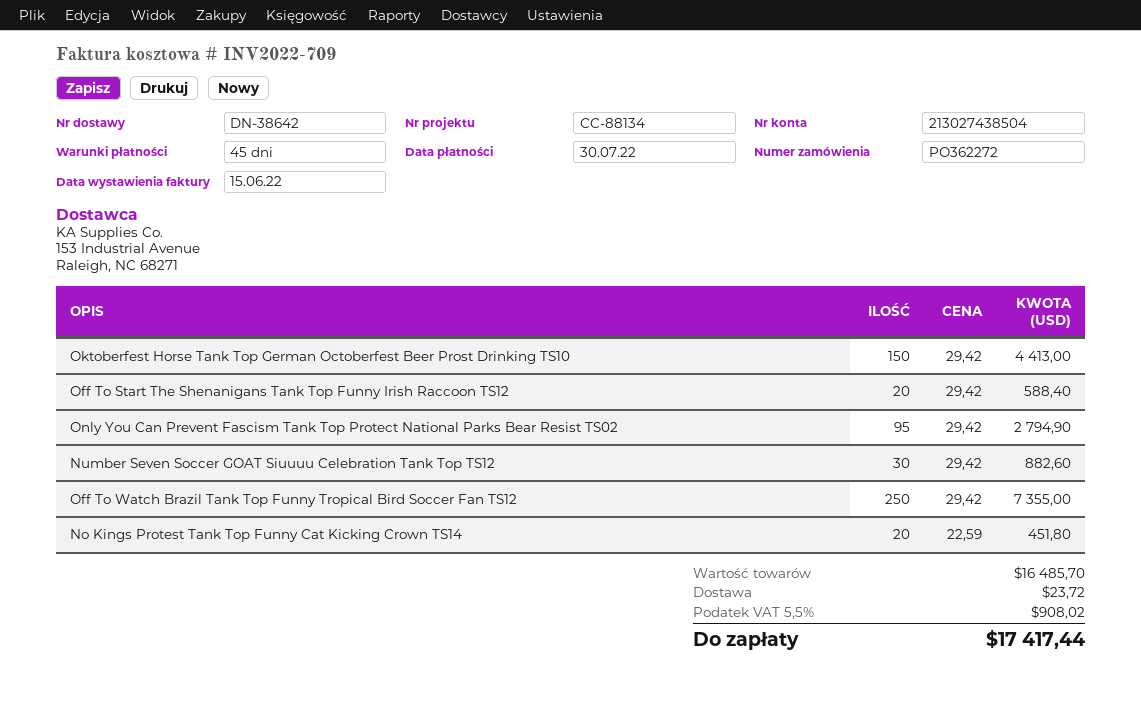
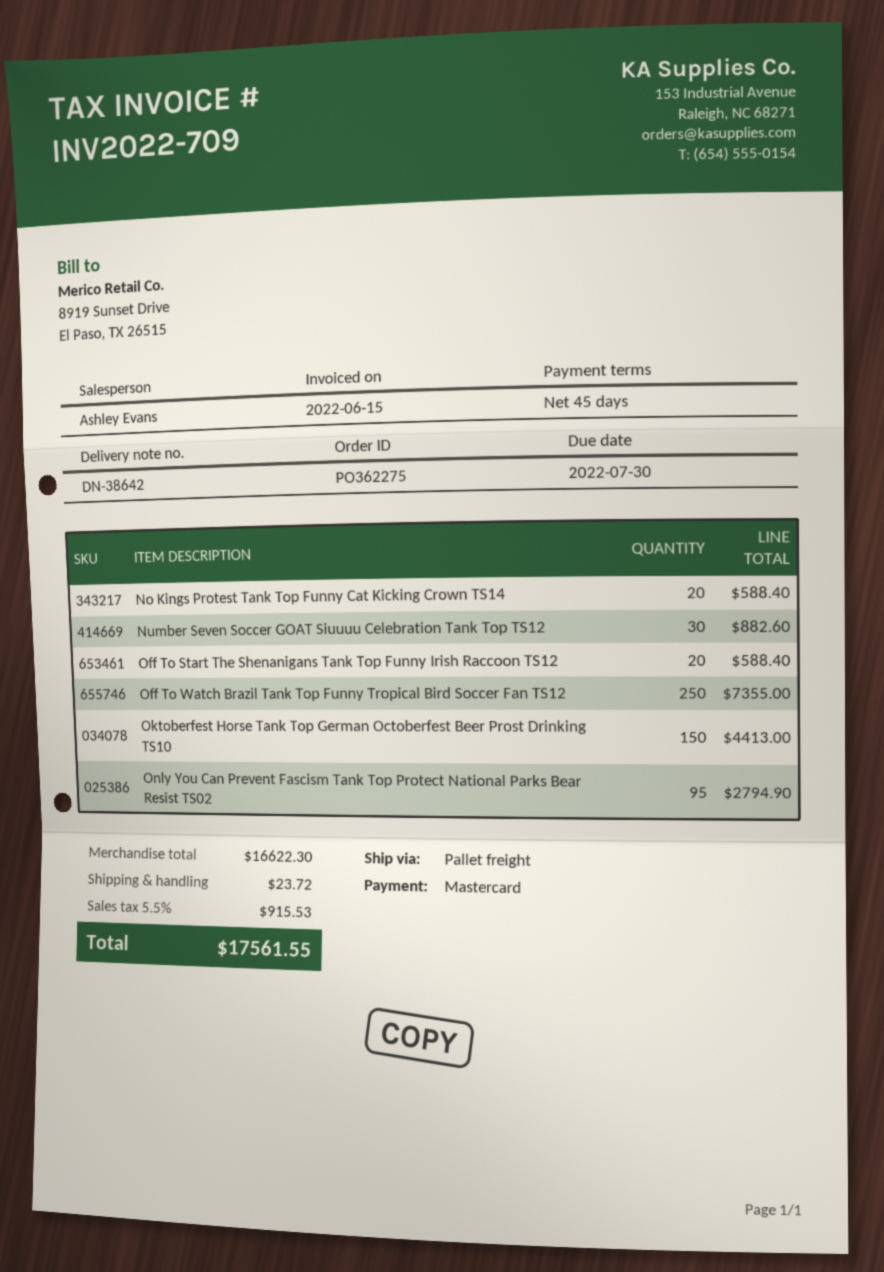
order number: PO362272 -> PO362275
No Kings Protest Tank Top Funny Cat Kicking Crown TS14: 20 for 451.80 -> 20 for 588.40
subtotal: 16485.70 -> 16622.30
tax: 5.5% = 908.02 -> 5.5% = 915.53
total: 17417.44 -> 17561.55

